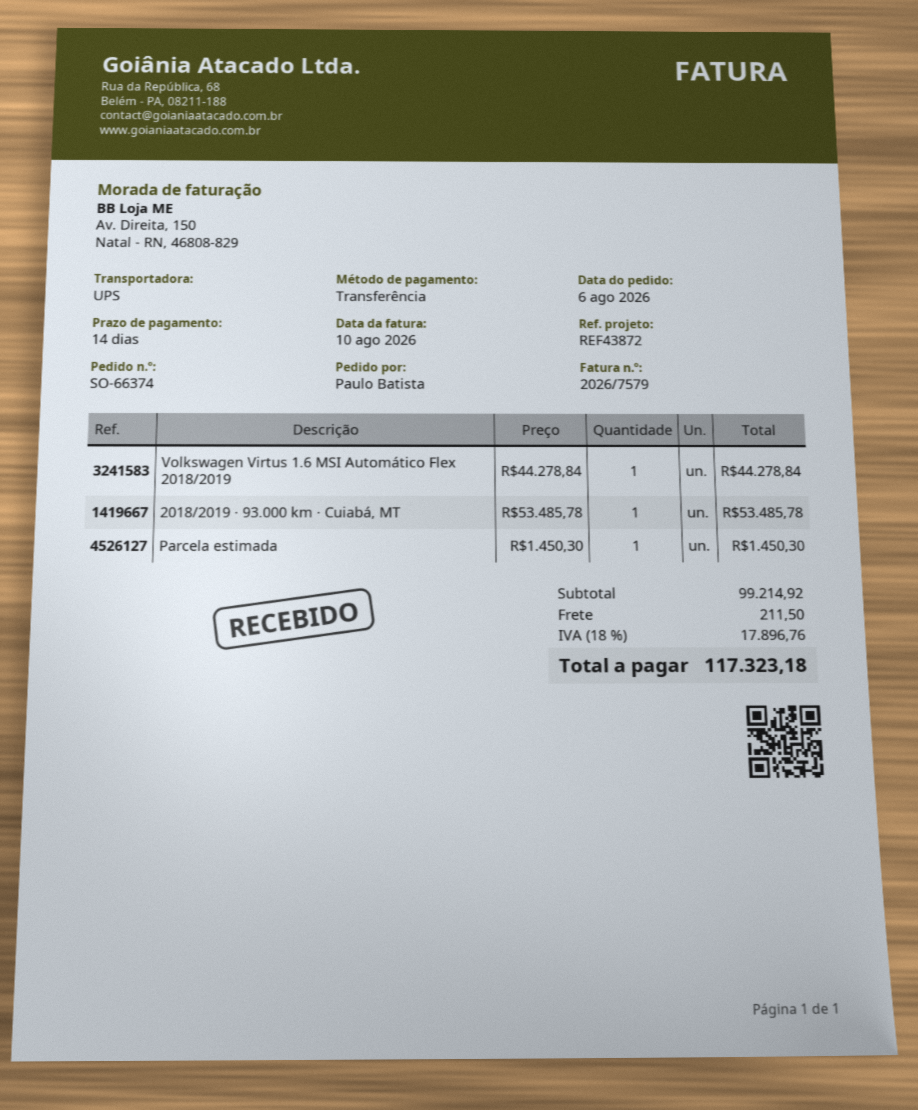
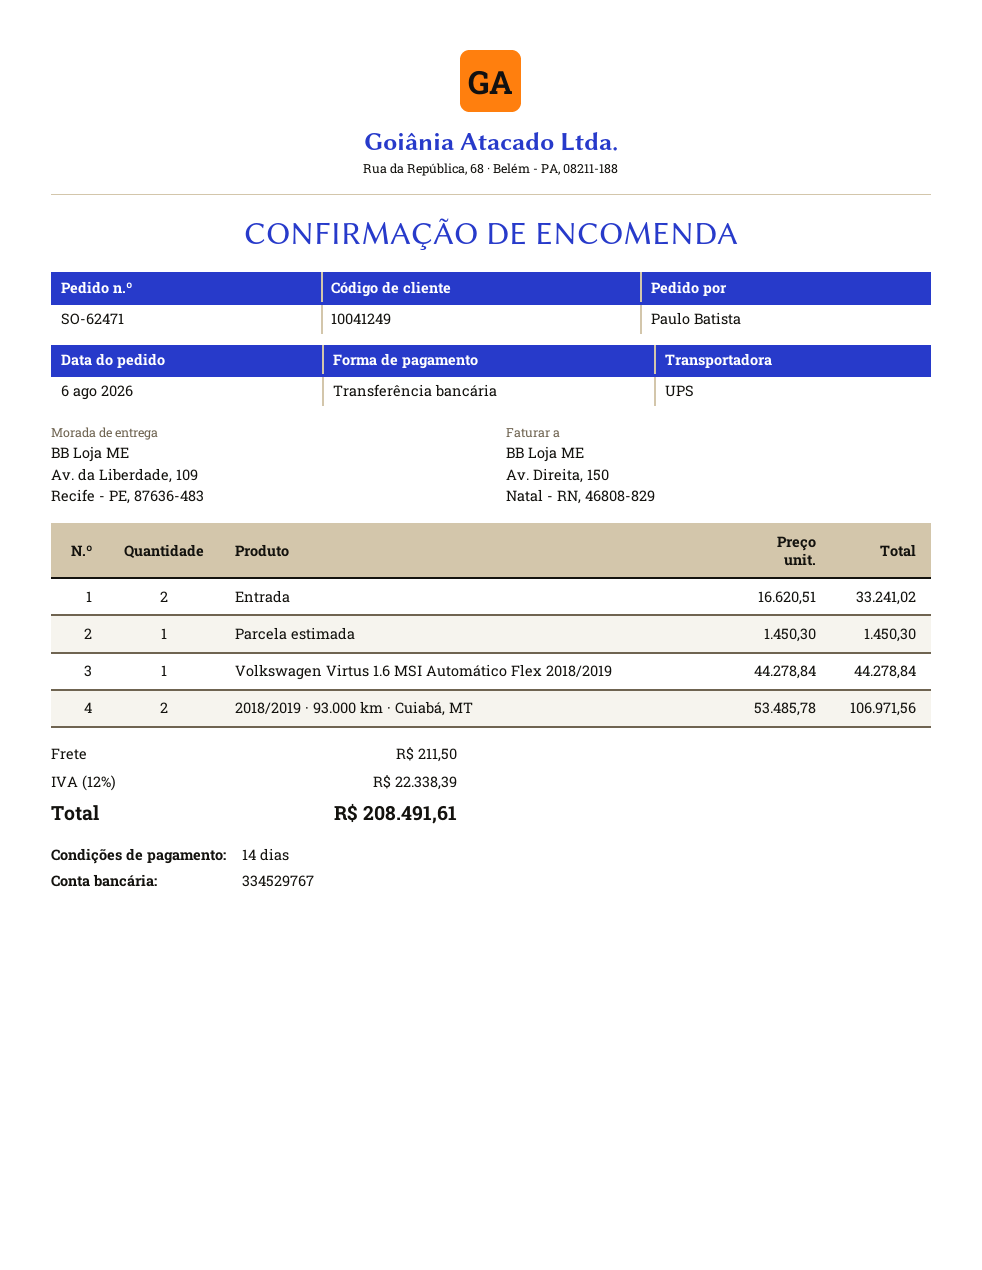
order number: SO-66374 -> SO-62471
2018/2019 · 93.000 km · Cuiabá, MT: 1 x 53485.78 = 53485.78 -> 2 x 53485.78 = 106971.56
Entrada: none -> 2 x 16620.51 = 33241.02
tax: 18% = 17896.76 -> 12% = 22338.39
total: 117323.18 -> 208491.61

